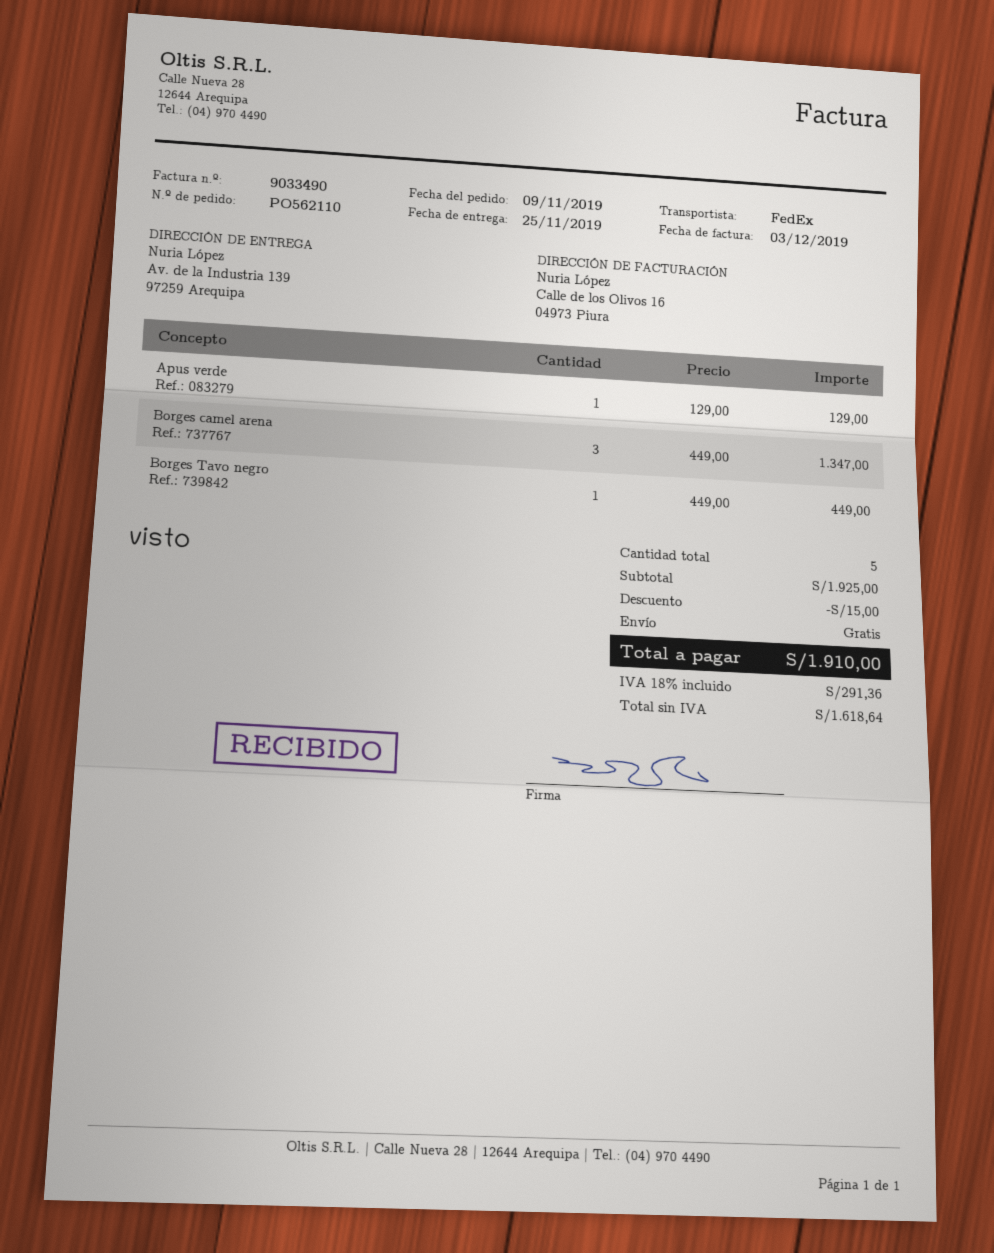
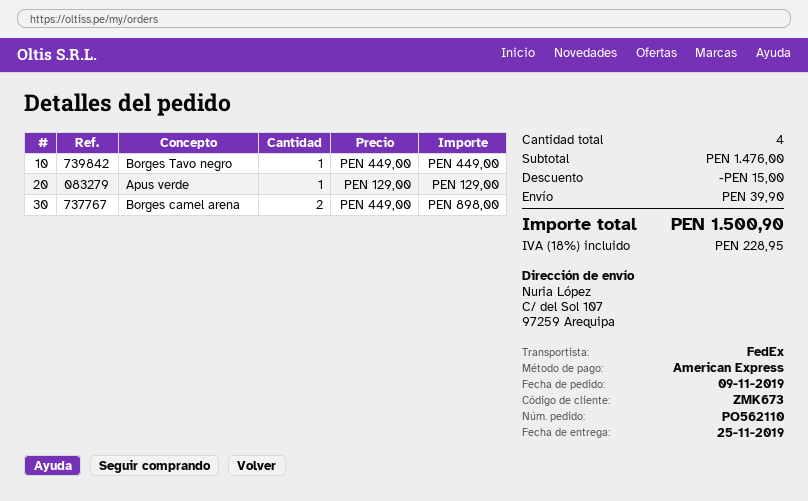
ship to: Av. de la Industria 139, 97259 Arequipa -> C/ del Sol 107, 97259 Arequipa
Borges camel arena: 3 x 449.00 = 1347.00 -> 2 x 449.00 = 898.00
total quantity: 5 -> 4
subtotal: 1925.00 -> 1476.00
shipping: 0.00 -> 39.90
tax: 18% = 291.36 -> 18% = 228.95
total: 1910.00 -> 1500.90

